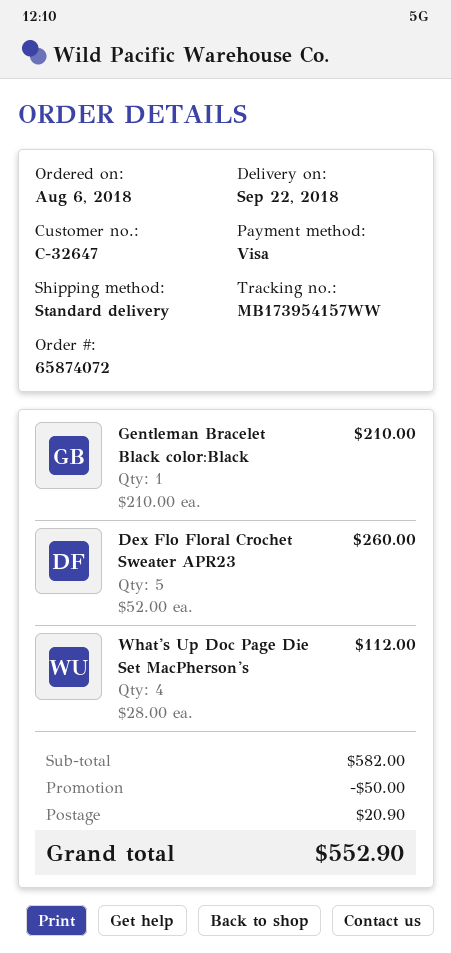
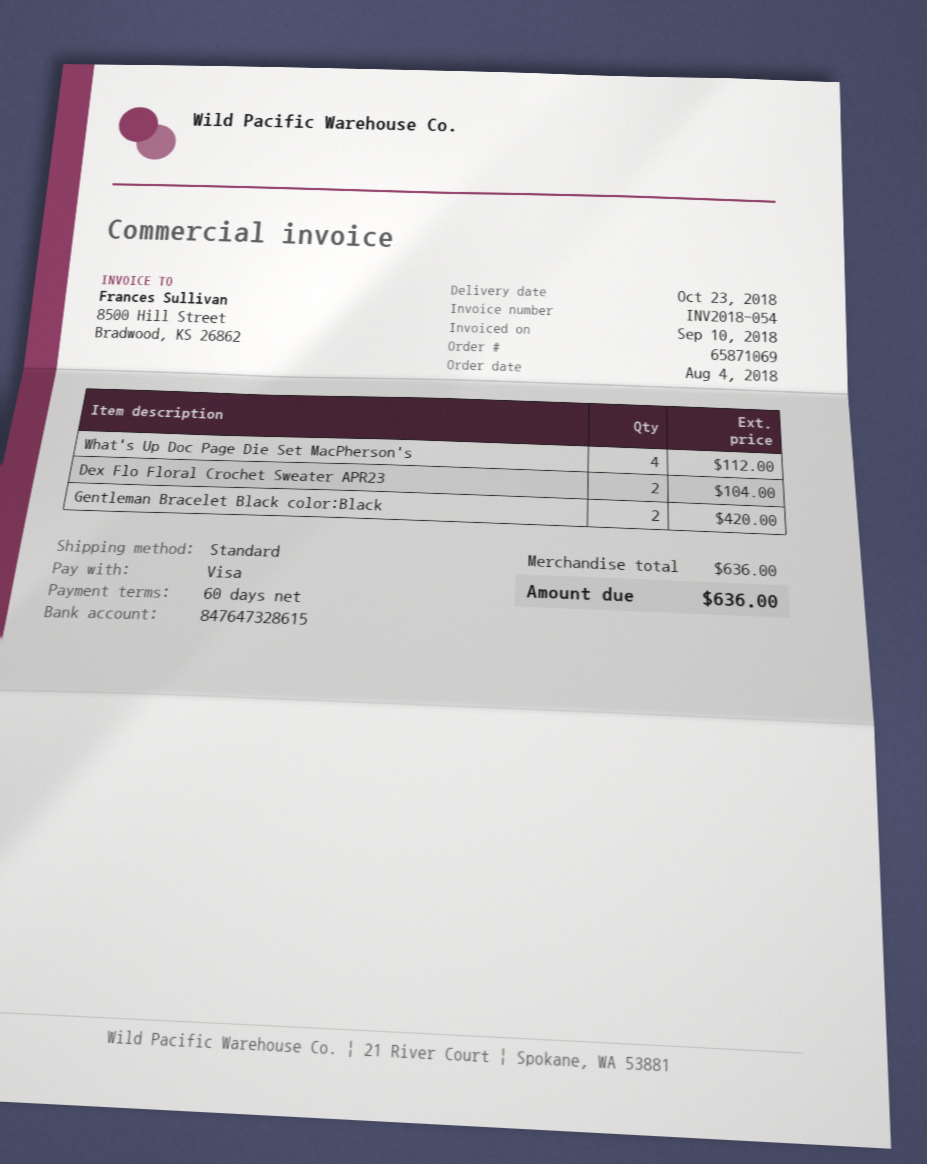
order number: 65874072 -> 65871069
order date: 2018-08-06 -> 2018-08-04
delivery date: 2018-09-22 -> 2018-10-23
Gentleman Bracelet Black color:Black: 1 for 210.00 -> 2 for 420.00
Dex Flo Floral Crochet Sweater APR23: 5 for 260.00 -> 2 for 104.00
subtotal: 582.00 -> 636.00
discount: 50.00 -> none
shipping: 20.90 -> none
total: 552.90 -> 636.00

